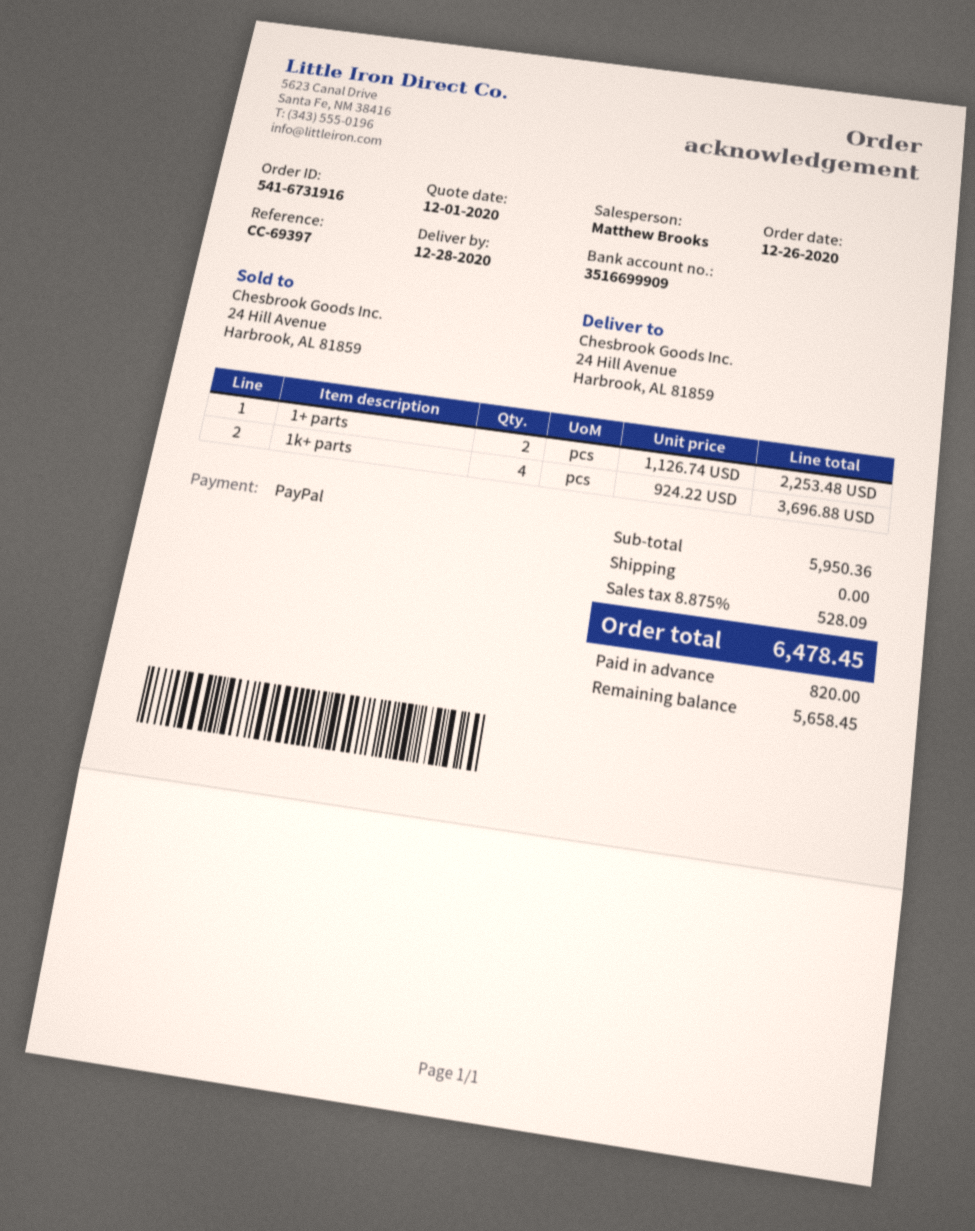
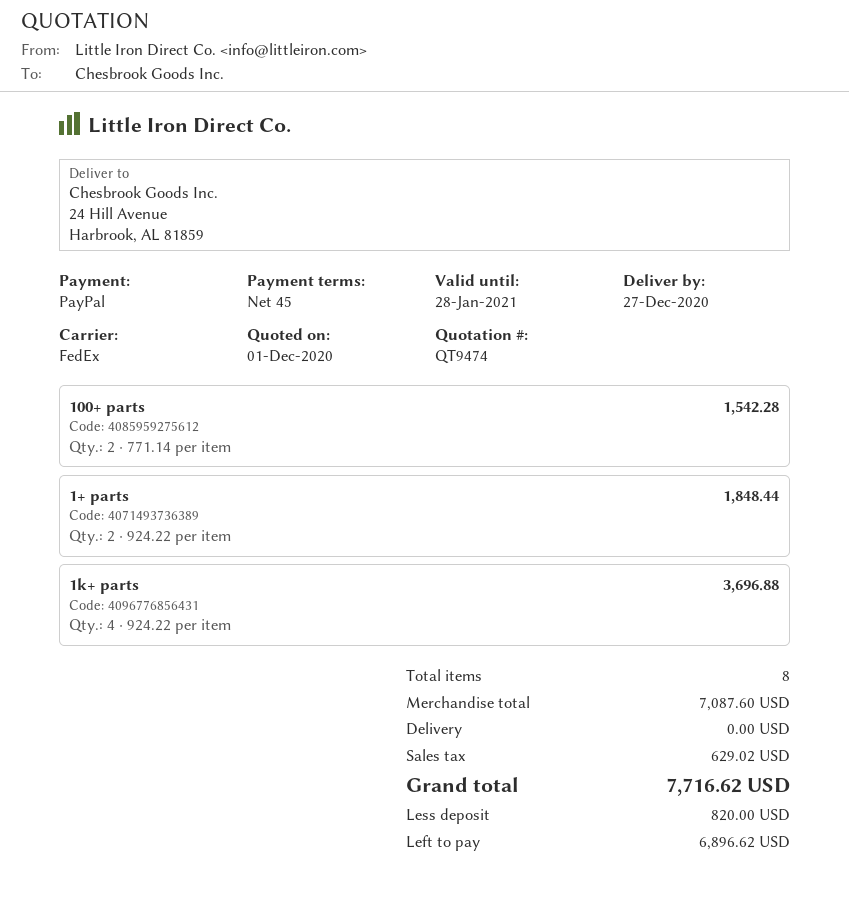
delivery date: 2020-12-28 -> 2020-12-27
1+ parts: 2 x 1126.74 = 2253.48 -> 2 x 924.22 = 1848.44
100+ parts: none -> 2 x 771.14 = 1542.28
subtotal: 5950.36 -> 7087.60
tax: 528.09 -> 629.02
total: 6478.45 -> 7716.62
balance: 5658.45 -> 6896.62

